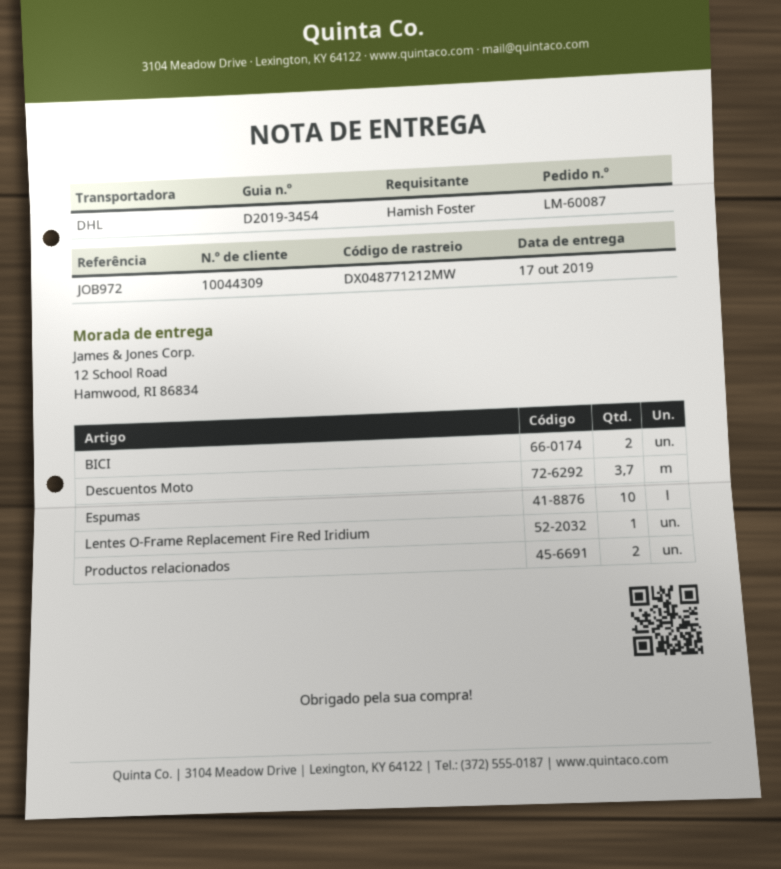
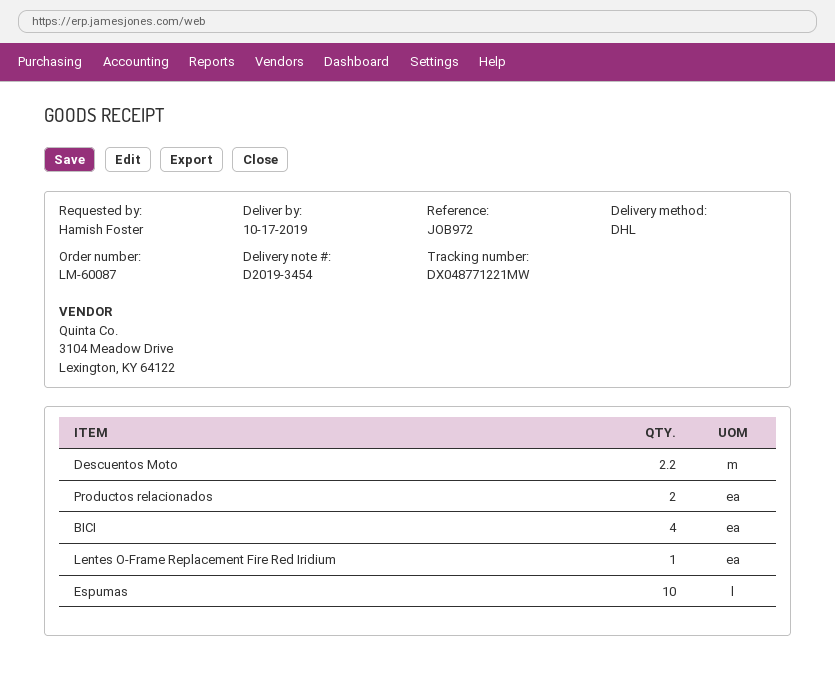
tracking number: DX048771212MW -> DX048771221MW
BICI: 2 -> 4
Descuentos Moto: 3.7 -> 2.2

